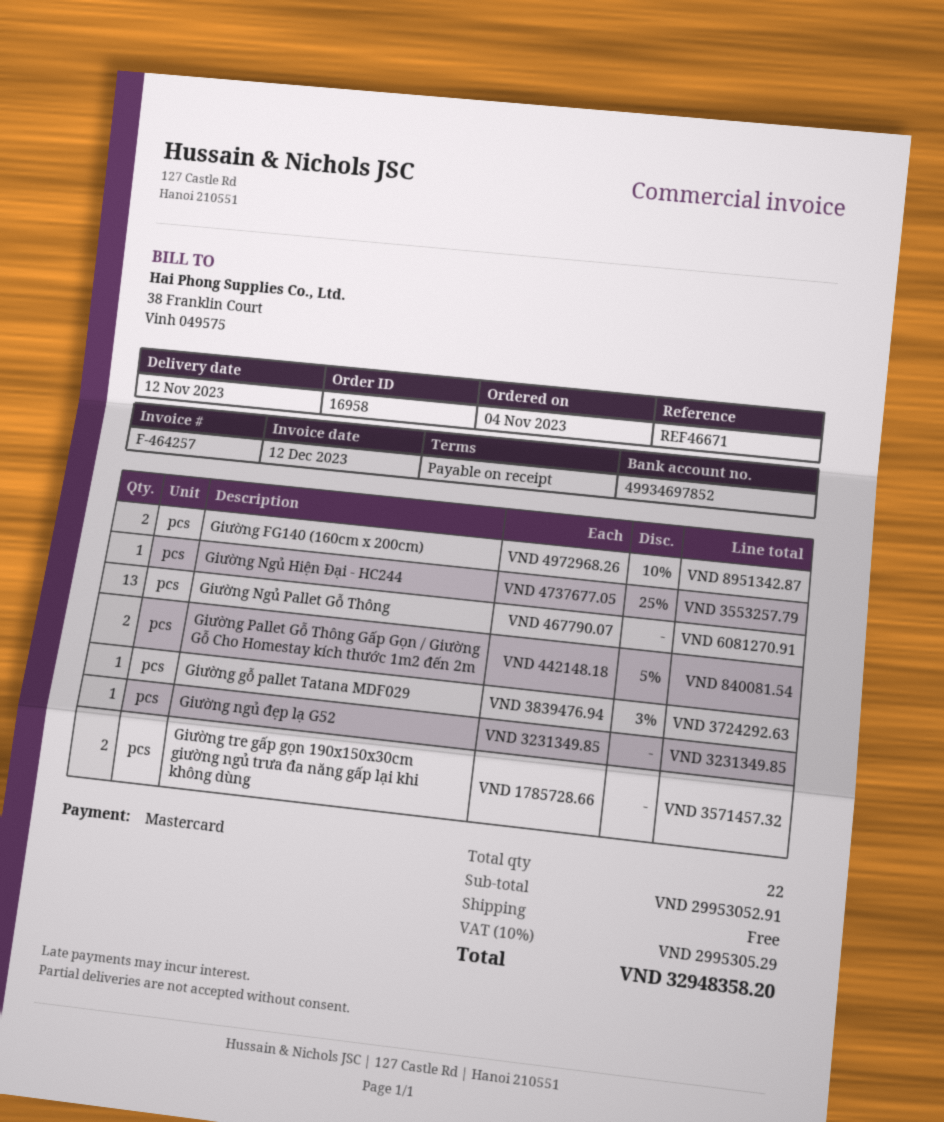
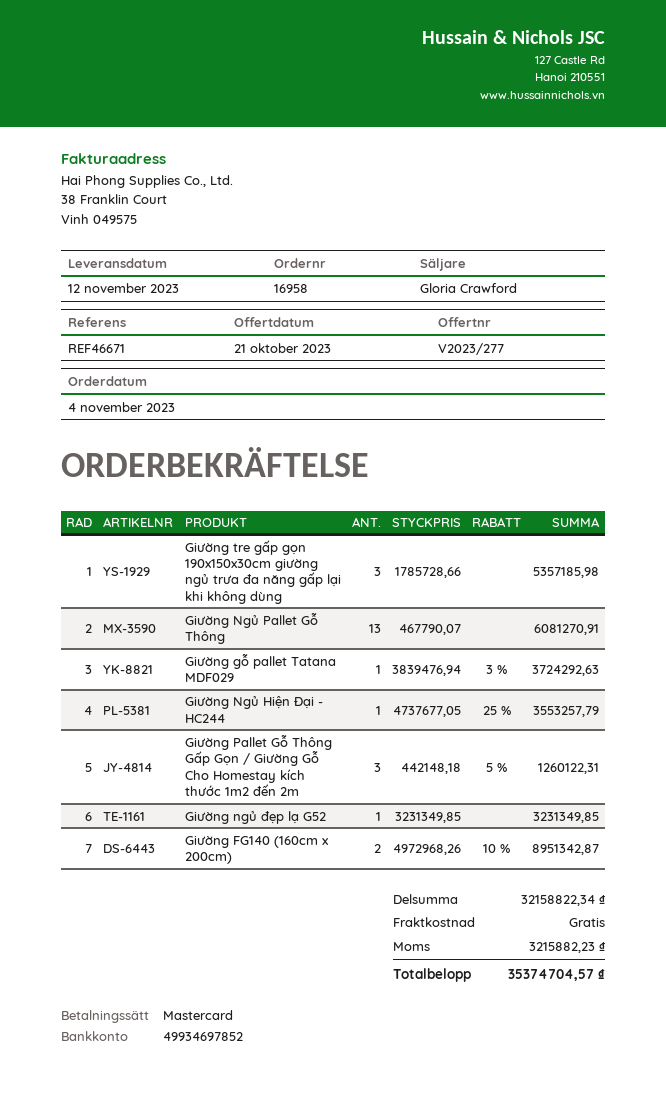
Giường Pallet Gỗ Thông Gấp Gọn / Giường Gỗ Cho Homestay kích thước 1m2 đến 2m: 2 x 442148.18 - 5% = 840081.54 -> 3 x 442148.18 - 5% = 1260122.31
Giường tre gấp gọn 190x150x30cm giường ngủ trưa đa năng gấp lại khi không dùng: 2 x 1785728.66 = 3571457.32 -> 3 x 1785728.66 = 5357185.98
subtotal: 29953052.91 -> 32158822.34
tax: 2995305.29 -> 3215882.23
total: 32948358.20 -> 35374704.57

